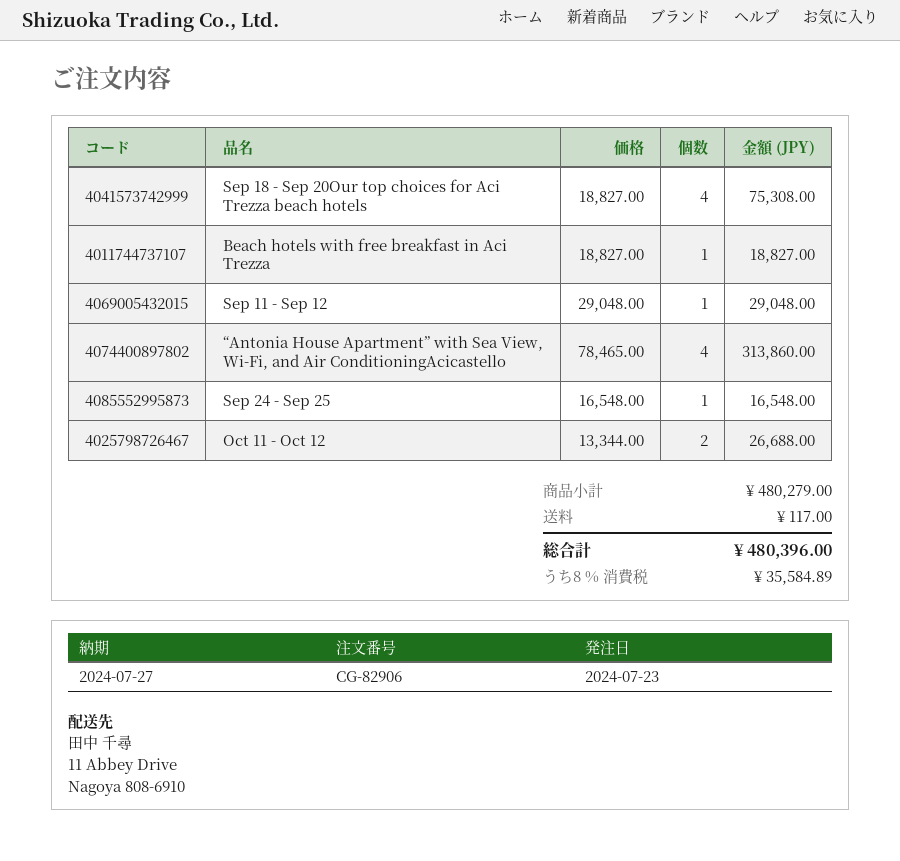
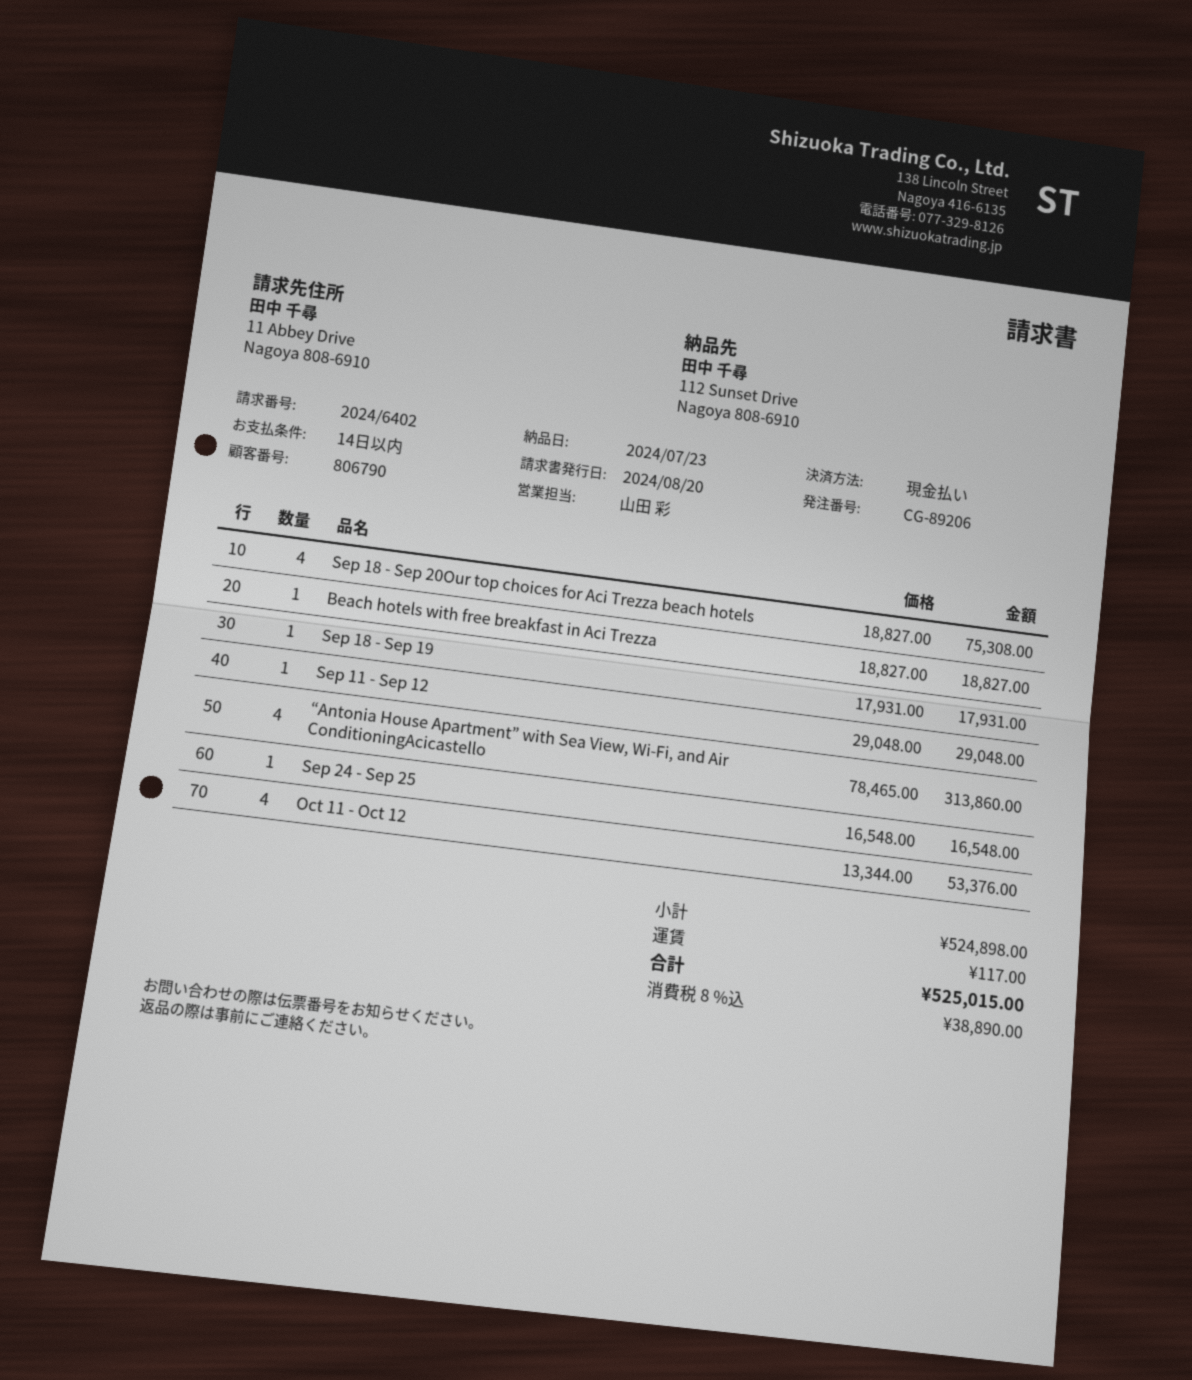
order number: CG-82906 -> CG-89206
delivery date: 2024-07-27 -> 2024-07-23
ship to: 11 Abbey Drive, Nagoya 808-6910 -> 112 Sunset Drive, Nagoya 808-6910
Oct 11 - Oct 12: 2 x 13344.00 = 26688.00 -> 4 x 13344.00 = 53376.00
Sep 18 - Sep 19: none -> 1 x 17931.00 = 17931.00
subtotal: 480279.00 -> 524898.00
tax: 8% = 35584.89 -> 8% = 38890.00
total: 480396.00 -> 525015.00

